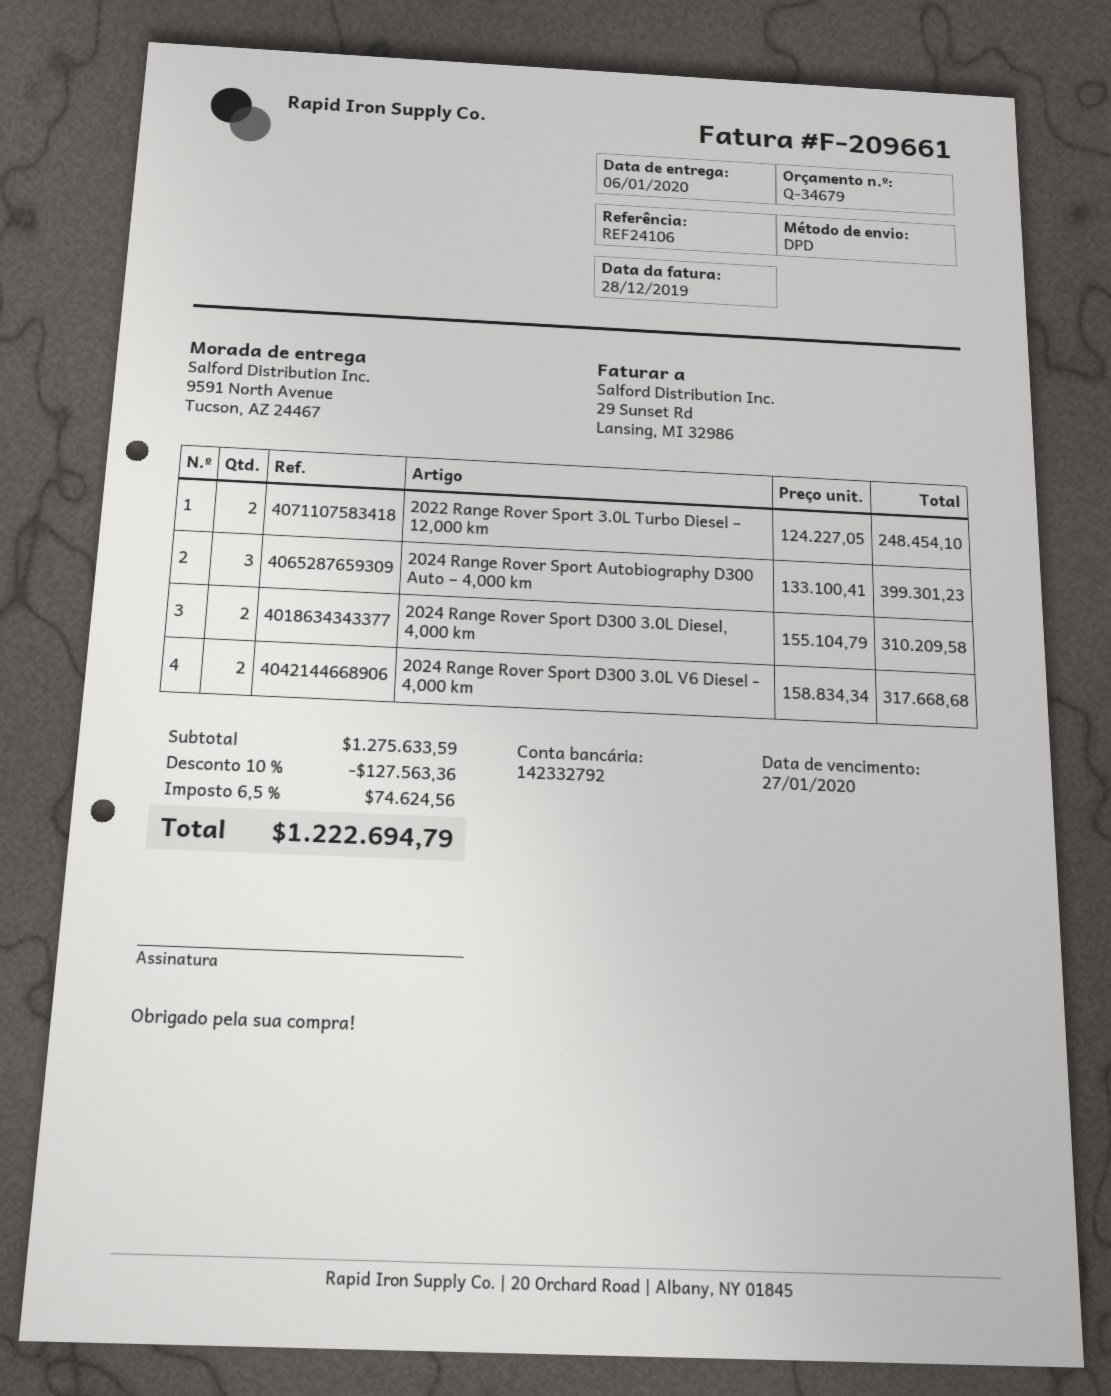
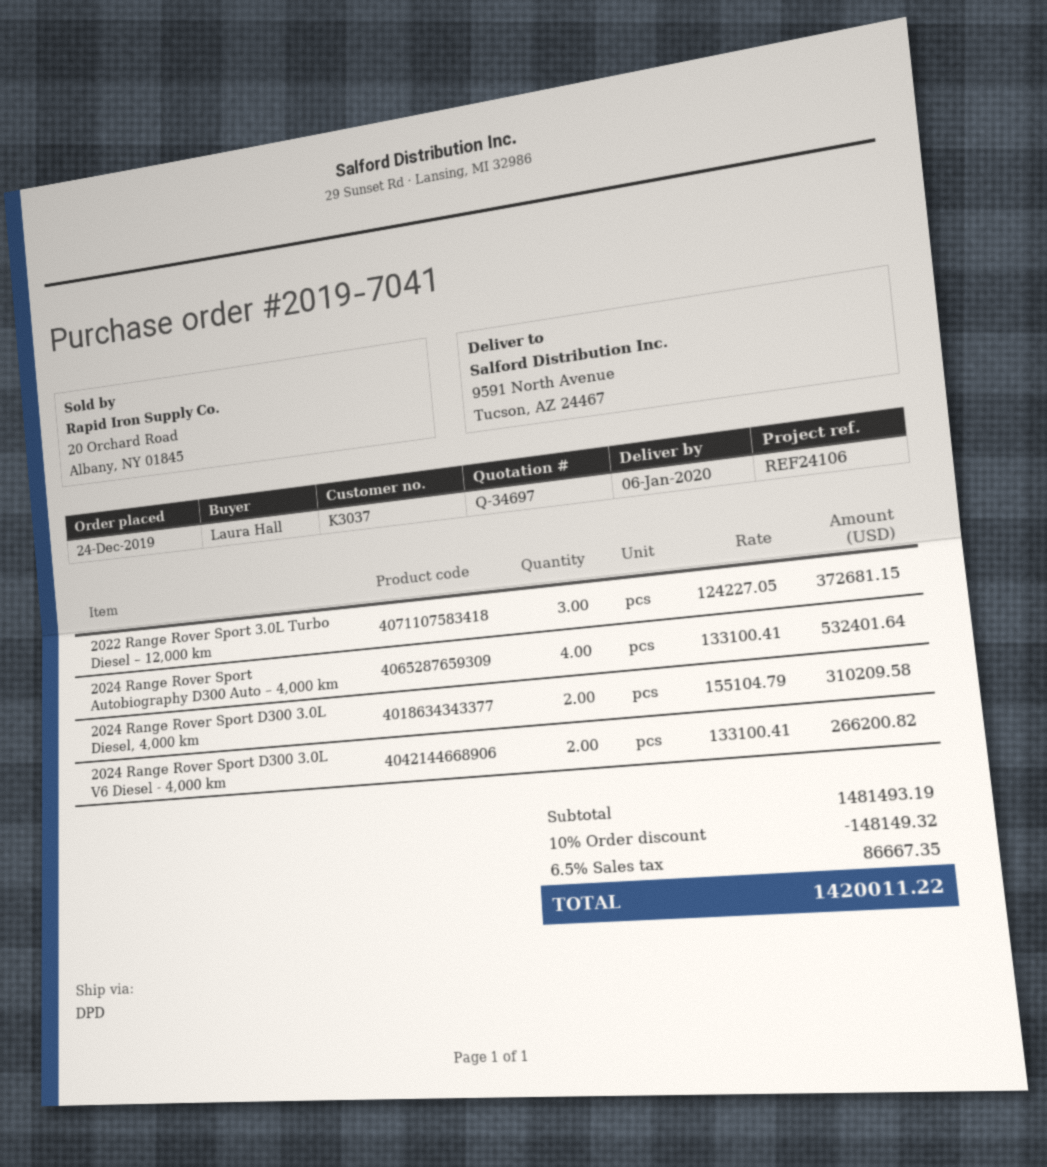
quote number: Q-34679 -> Q-34697
2022 Range Rover Sport 3.0L Turbo Diesel – 12,000 km: 2 x 124227.05 = 248454.10 -> 3 x 124227.05 = 372681.15
2024 Range Rover Sport Autobiography D300 Auto – 4,000 km: 3 x 133100.41 = 399301.23 -> 4 x 133100.41 = 532401.64
2024 Range Rover Sport D300 3.0L V6 Diesel - 4,000 km: 2 x 158834.34 = 317668.68 -> 2 x 133100.41 = 266200.82
subtotal: 1275633.59 -> 1481493.19
discount: 10% = 127563.36 -> 10% = 148149.32
tax: 6.5% = 74624.56 -> 6.5% = 86667.35
total: 1222694.79 -> 1420011.22

